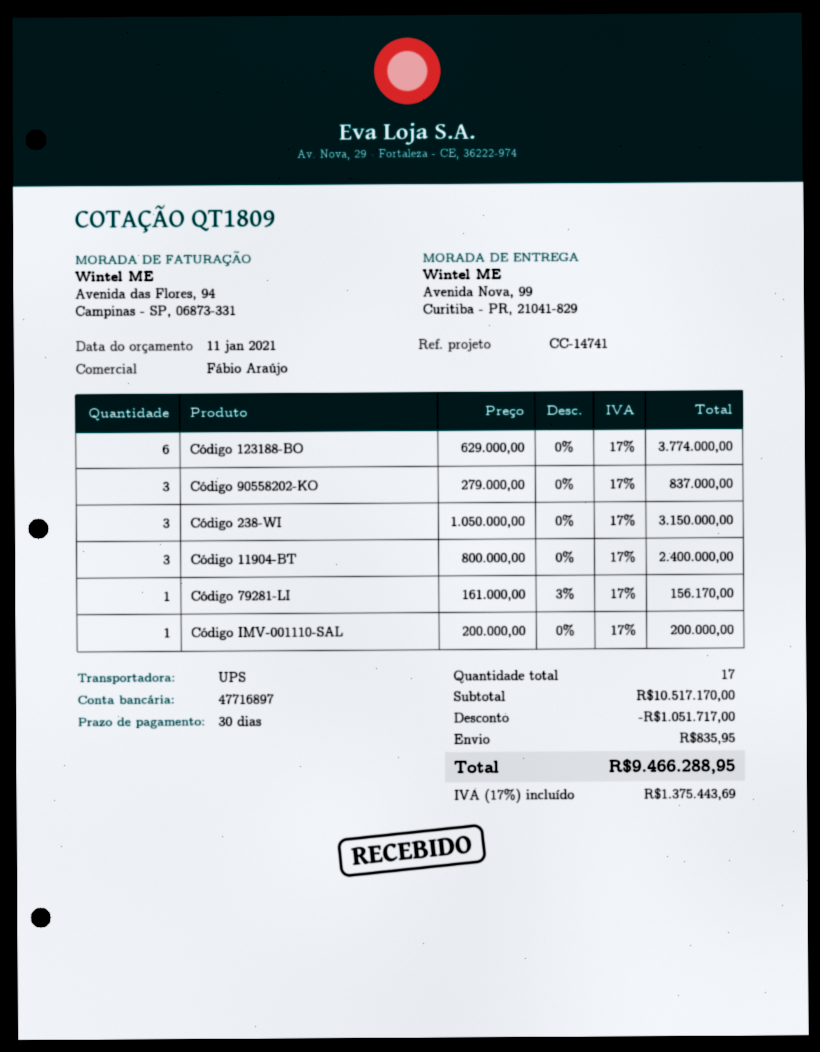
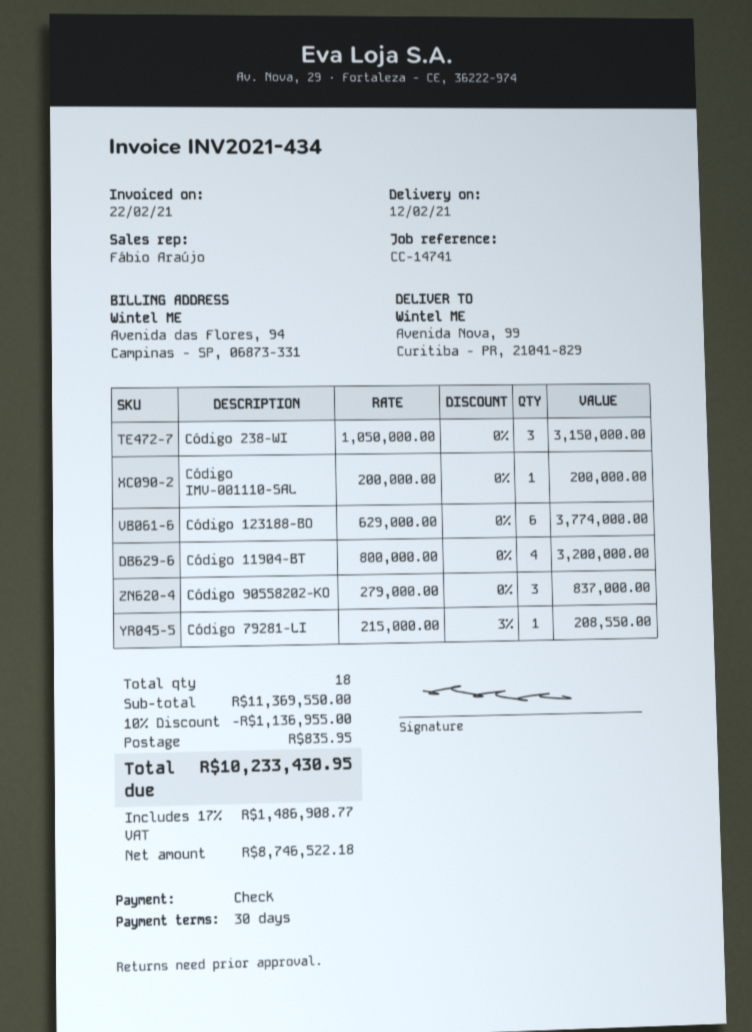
Código 11904-BT: 3 x 800000.00 = 2400000.00 -> 4 x 800000.00 = 3200000.00
Código 79281-LI: 1 x 161000.00 - 3% = 156170.00 -> 1 x 215000.00 - 3% = 208550.00
total quantity: 17 -> 18
subtotal: 10517170.00 -> 11369550.00
discount: 1051717.00 -> 1136955.00
tax: 17% = 1375443.69 -> 17% = 1486908.77
total: 9466288.95 -> 10233430.95

